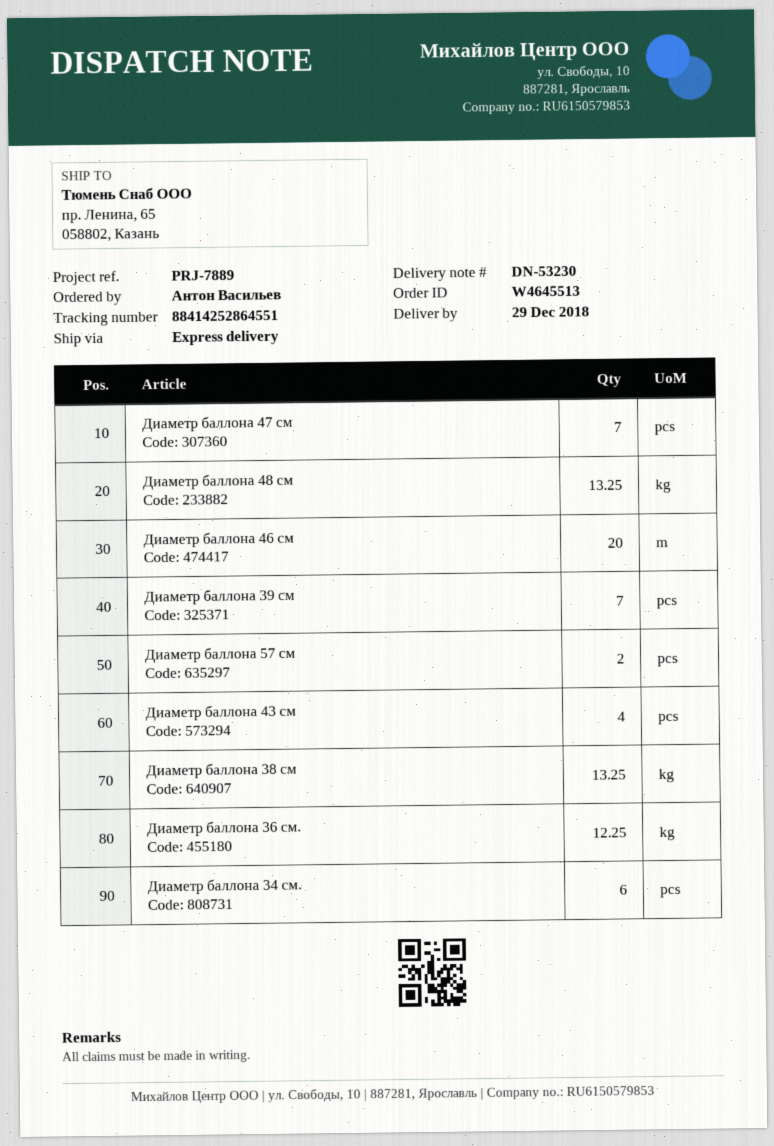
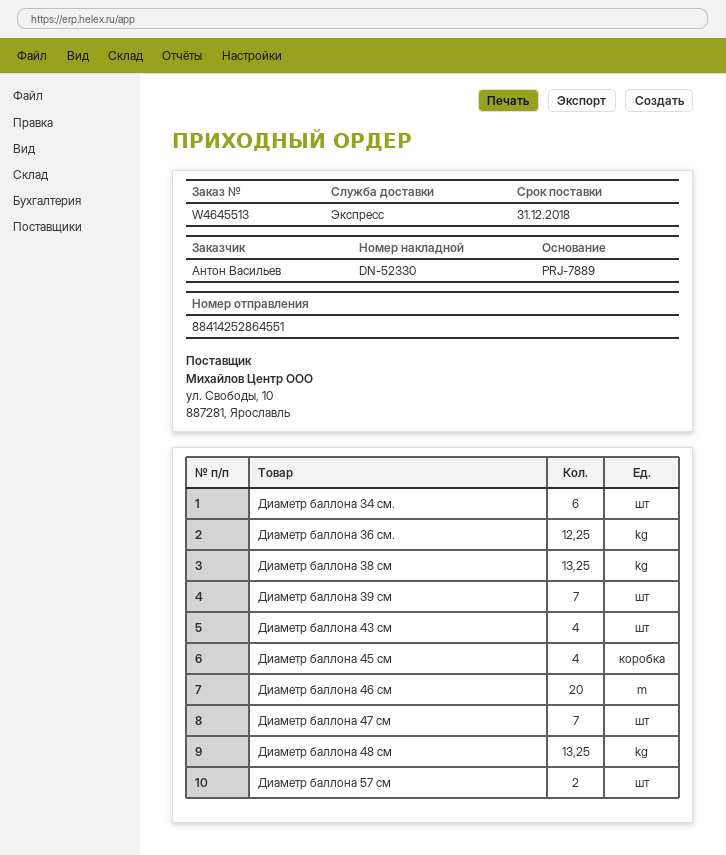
delivery note number: DN-53230 -> DN-52330
delivery date: 2018-12-29 -> 2018-12-31
Диаметр баллона 45 см: none -> 4

